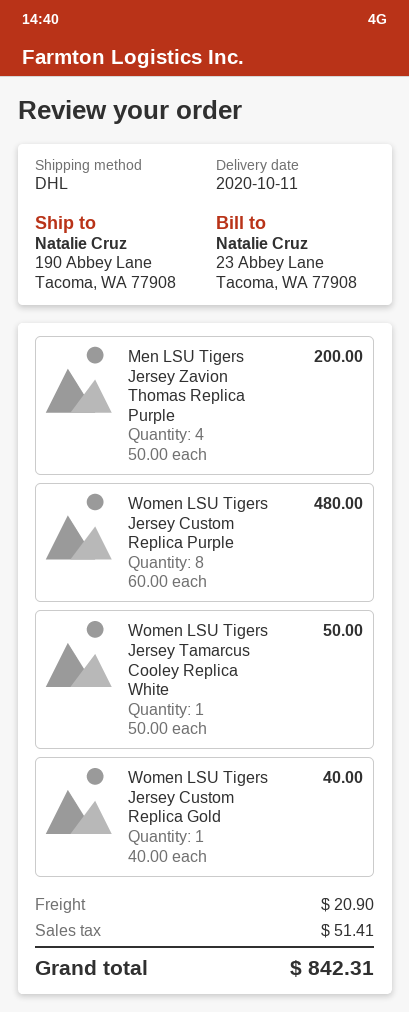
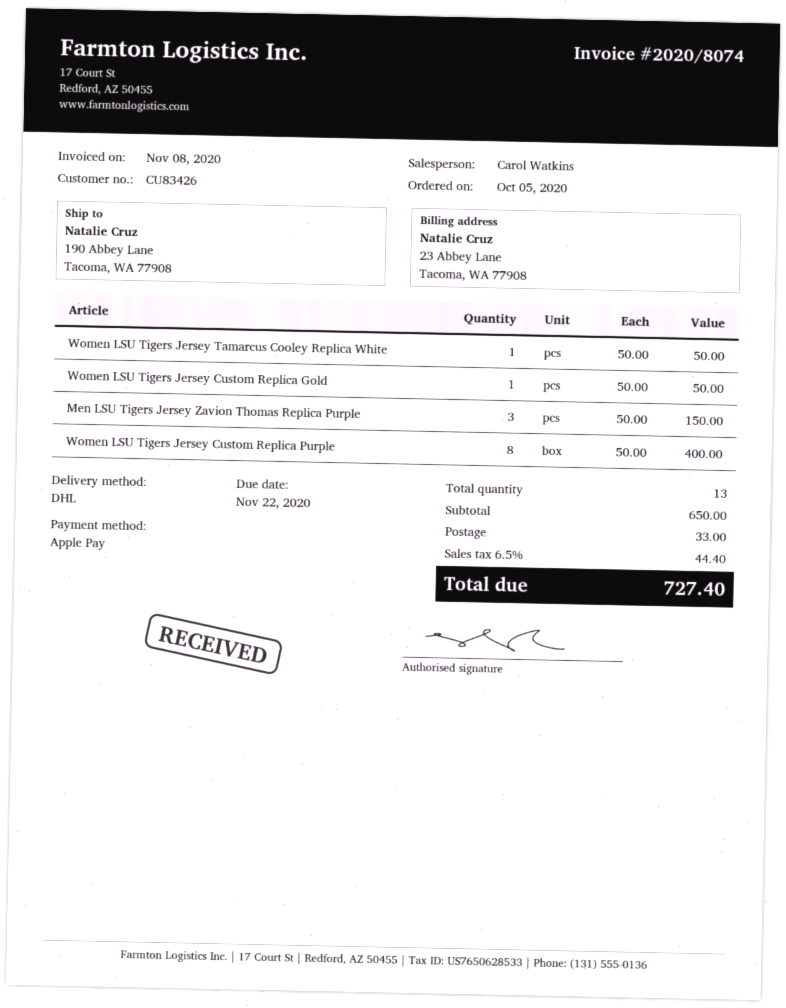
Men LSU Tigers Jersey Zavion Thomas Replica Purple: 4 x 50.00 = 200.00 -> 3 x 50.00 = 150.00
Women LSU Tigers Jersey Custom Replica Purple: 8 x 60.00 = 480.00 -> 8 x 50.00 = 400.00
Women LSU Tigers Jersey Custom Replica Gold: 1 x 40.00 = 40.00 -> 1 x 50.00 = 50.00
shipping: 20.90 -> 33.00
tax: 51.41 -> 44.40
total: 842.31 -> 727.40

